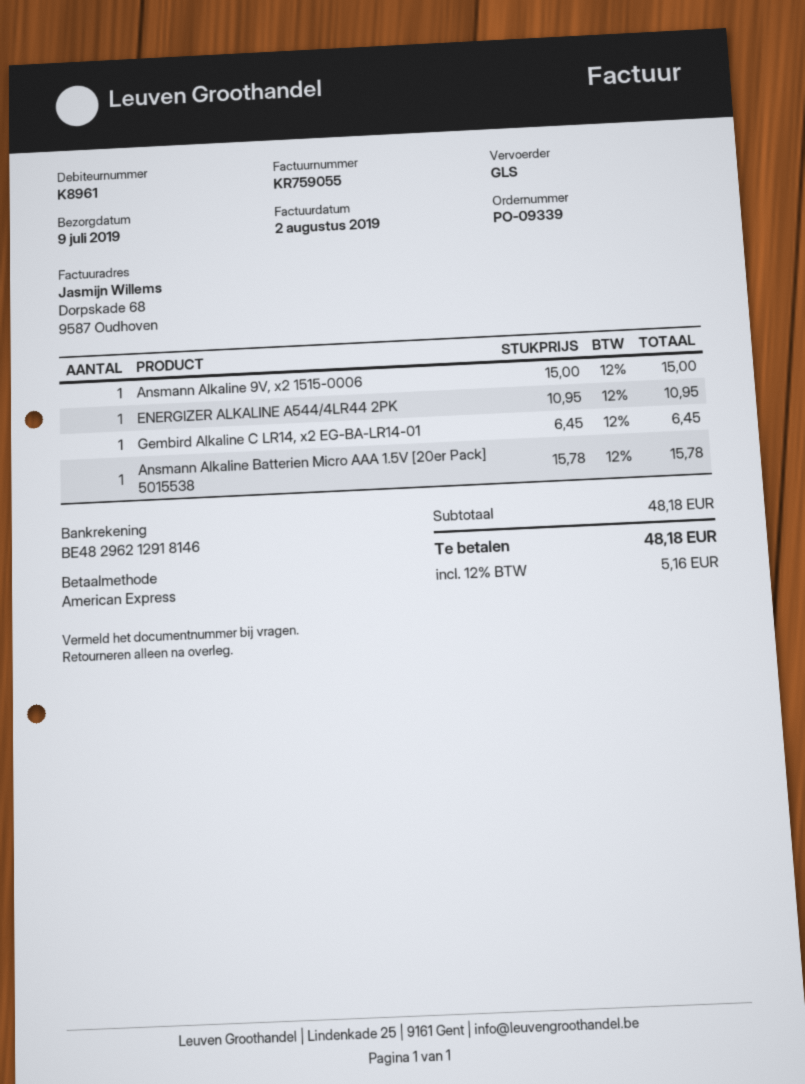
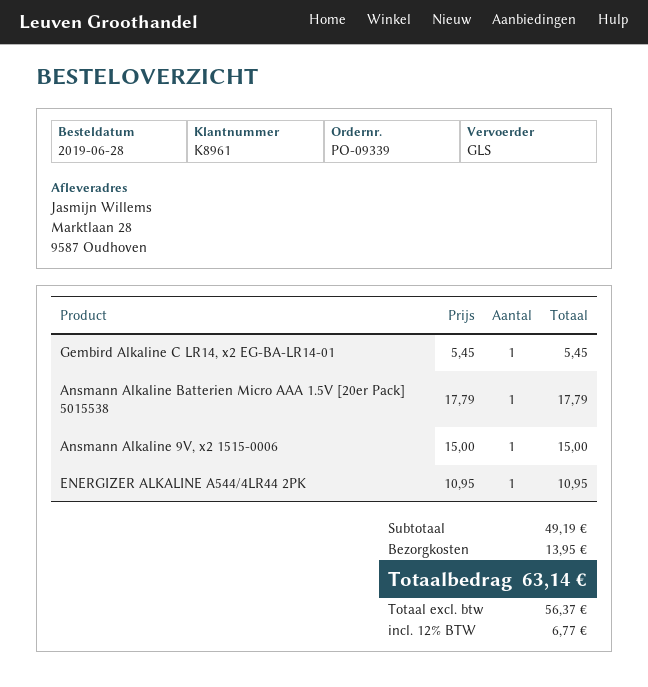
Gembird Alkaline C LR14, x2 EG-BA-LR14-01: 1 x 6.45 = 6.45 -> 1 x 5.45 = 5.45
Ansmann Alkaline Batterien Micro AAA 1.5V [20er Pack] 5015538: 1 x 15.78 = 15.78 -> 1 x 17.79 = 17.79
subtotal: 48.18 -> 49.19
shipping: none -> 13.95
tax: 12% = 5.16 -> 12% = 6.77
total: 48.18 -> 63.14

